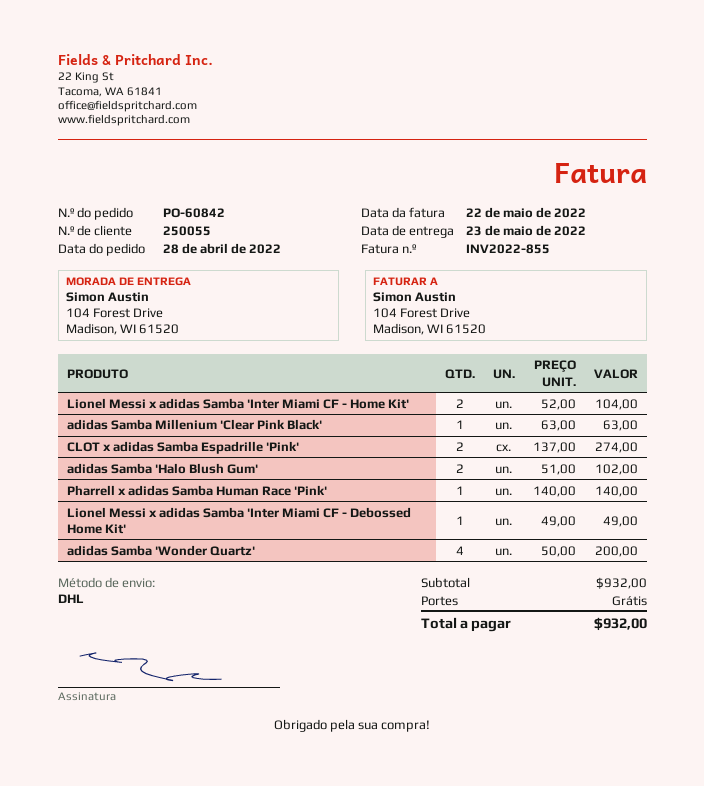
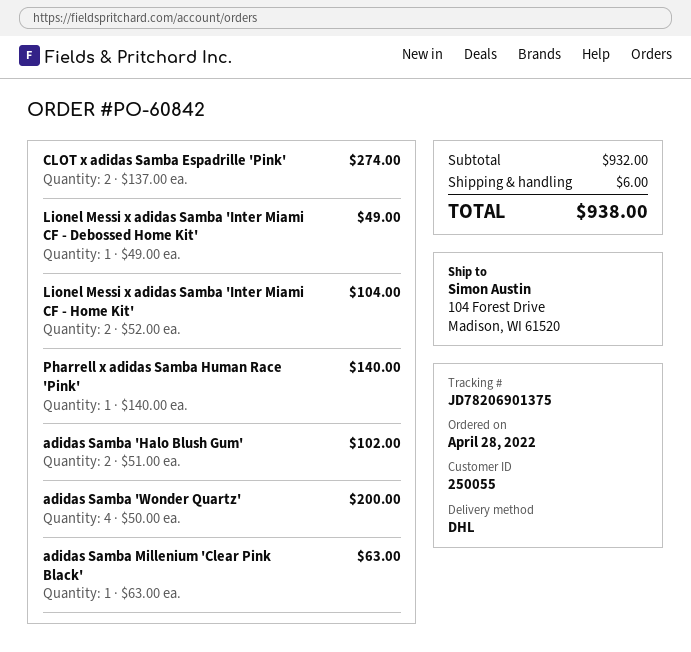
shipping: 0.00 -> 6.00
total: 932.00 -> 938.00

